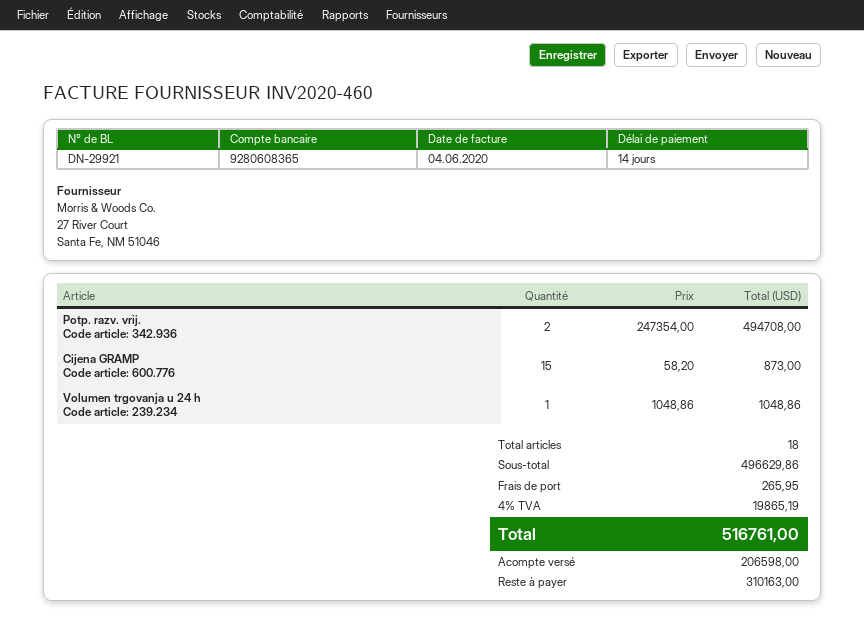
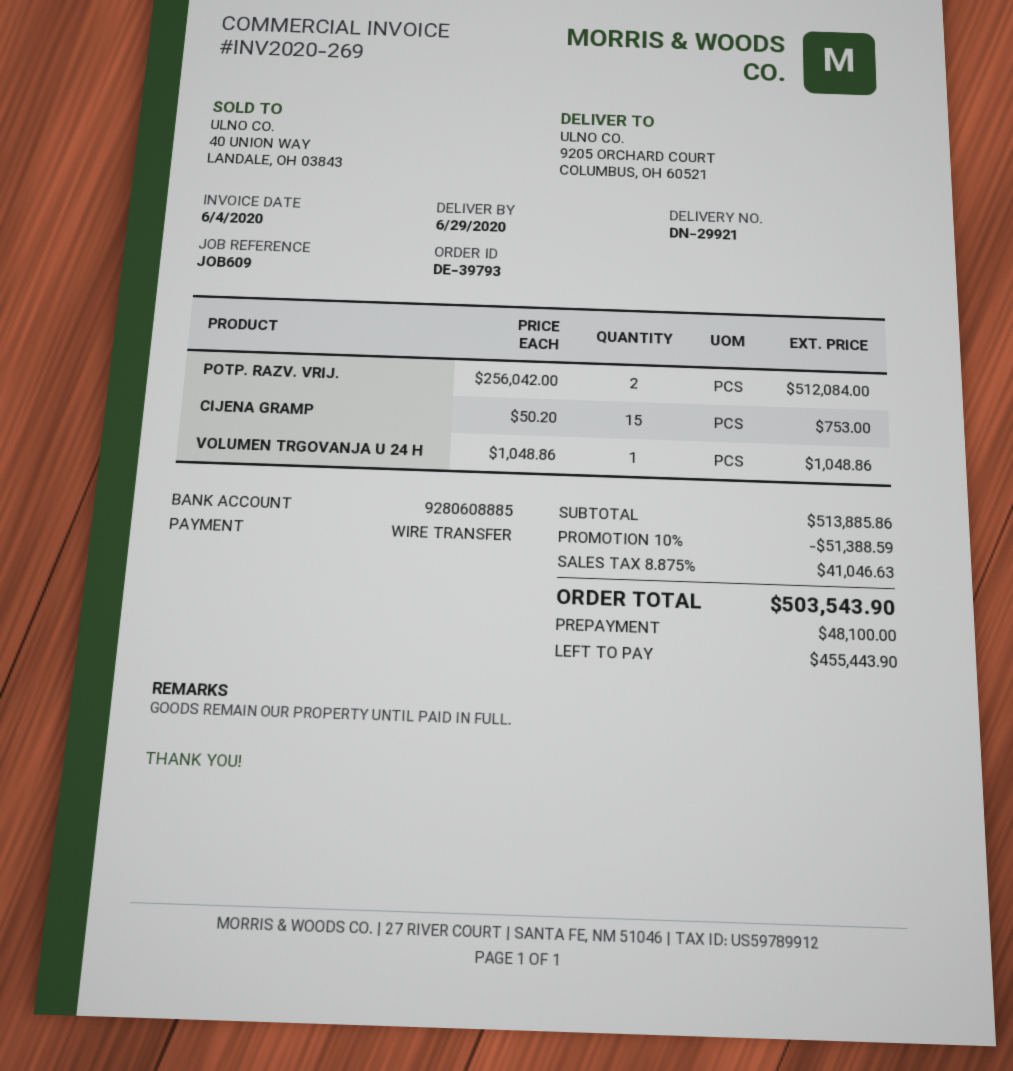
invoice number: INV2020-460 -> INV2020-269
bank account: 9280608365 -> 9280608885
Potp. razv. vrij.: 2 x 247354.00 = 494708.00 -> 2 x 256042.00 = 512084.00
Cijena GRAMP: 15 x 58.20 = 873.00 -> 15 x 50.20 = 753.00
subtotal: 496629.86 -> 513885.86
discount: none -> 10% = 51388.59
shipping: 265.95 -> none
tax: 4% = 19865.19 -> 8.875% = 41046.63
total: 516761.00 -> 503543.90
deposit: 206598.00 -> 48100.00
balance: 310163.00 -> 455443.90

